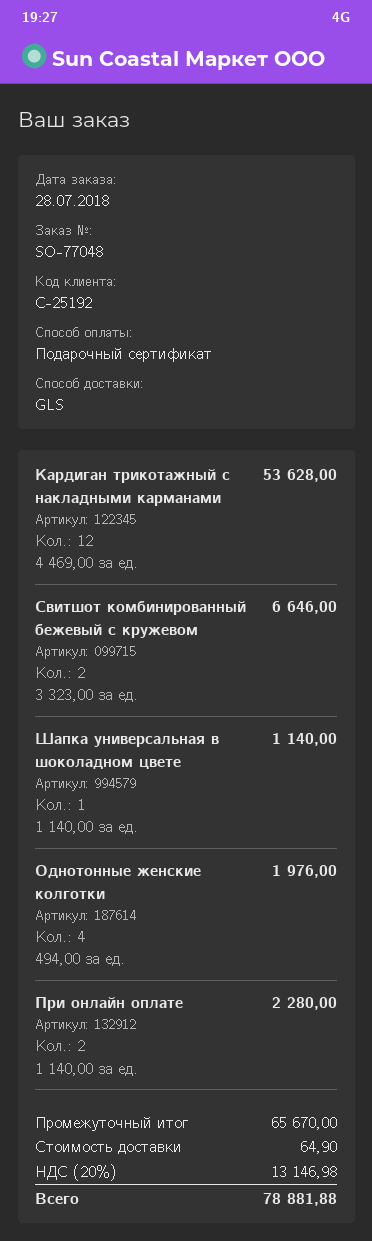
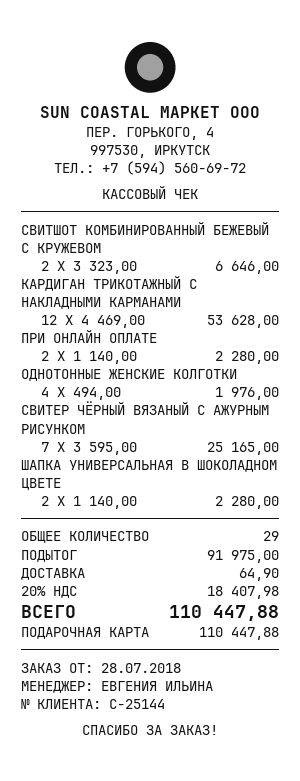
customer number: C-25192 -> C-25144
Шапка универсальная в шоколадном цвете: 1 x 1140.00 = 1140.00 -> 2 x 1140.00 = 2280.00
СВИТЕР ЧЁРНЫЙ ВЯЗАНЫЙ С АЖУРНЫМ РИСУНКОМ: none -> 7 x 3595.00 = 25165.00
subtotal: 65670.00 -> 91975.00
tax: 20% = 13146.98 -> 20% = 18407.98
total: 78881.88 -> 110447.88

